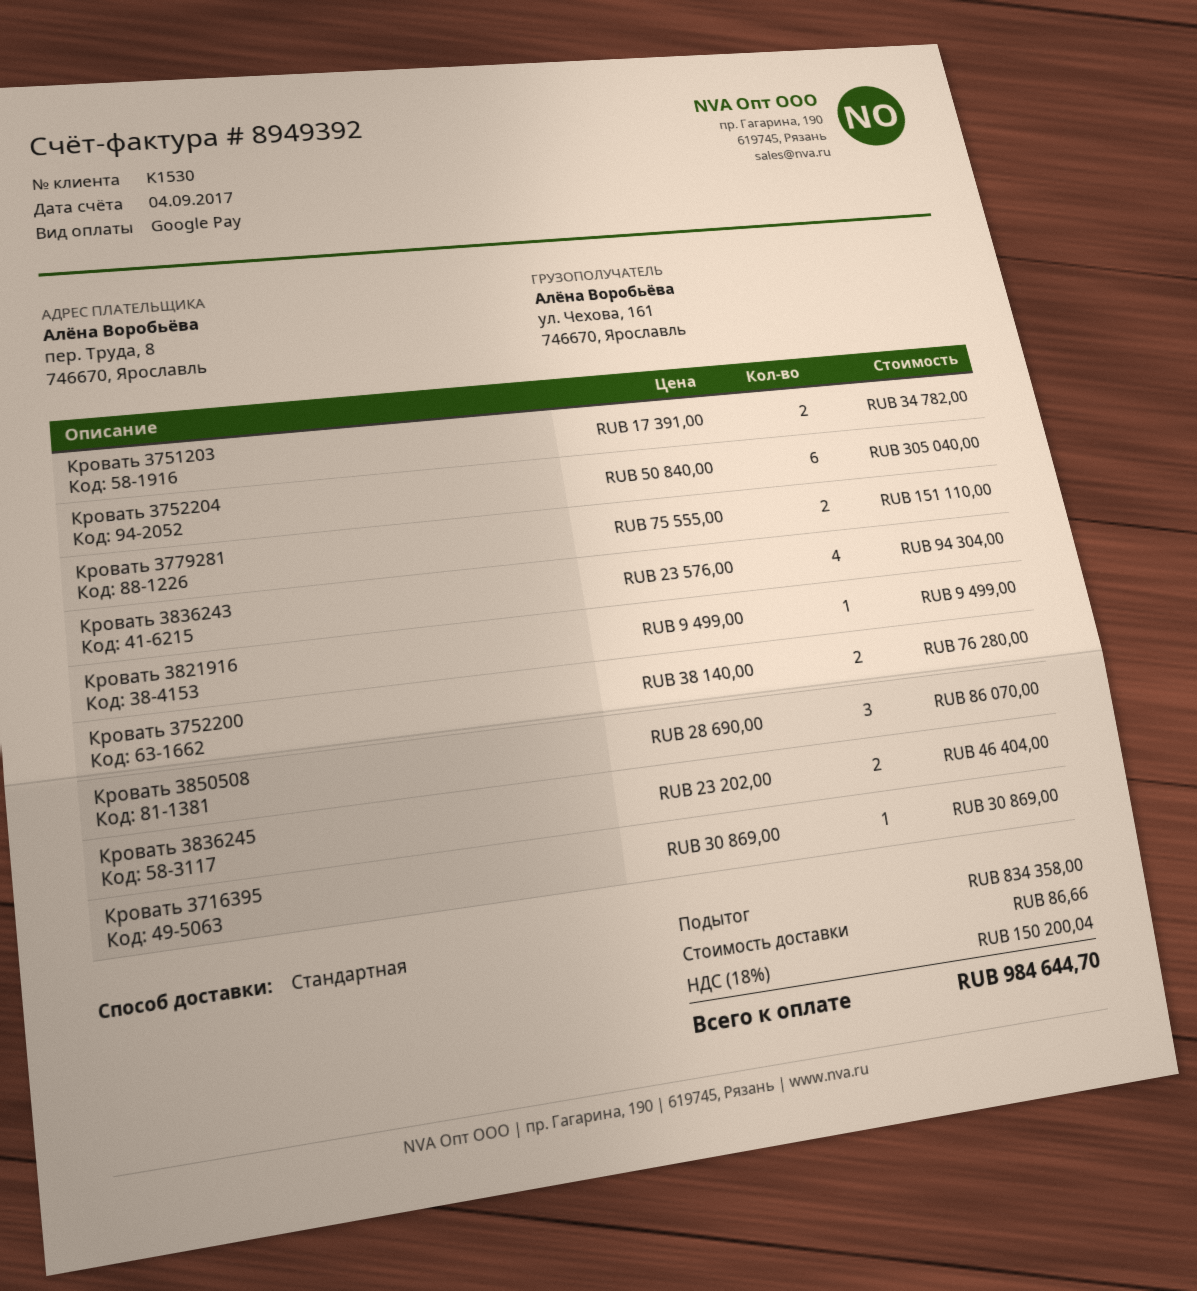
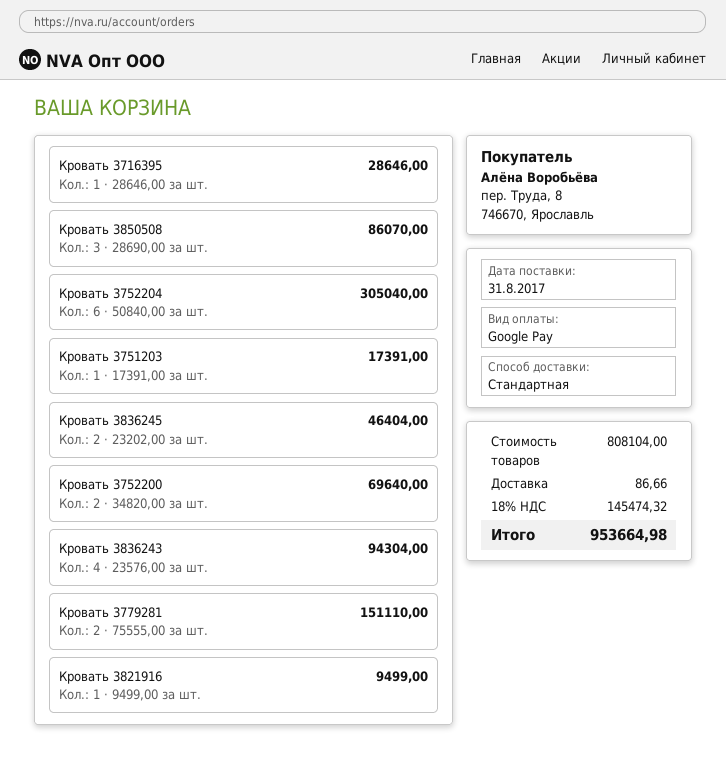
Кровать 3751203: 2 x 17391.00 = 34782.00 -> 1 x 17391.00 = 17391.00
Кровать 3752200: 2 x 38140.00 = 76280.00 -> 2 x 34820.00 = 69640.00
Кровать 3716395: 1 x 30869.00 = 30869.00 -> 1 x 28646.00 = 28646.00
subtotal: 834358.00 -> 808104.00
tax: 18% = 150200.04 -> 18% = 145474.32
total: 984644.70 -> 953664.98

